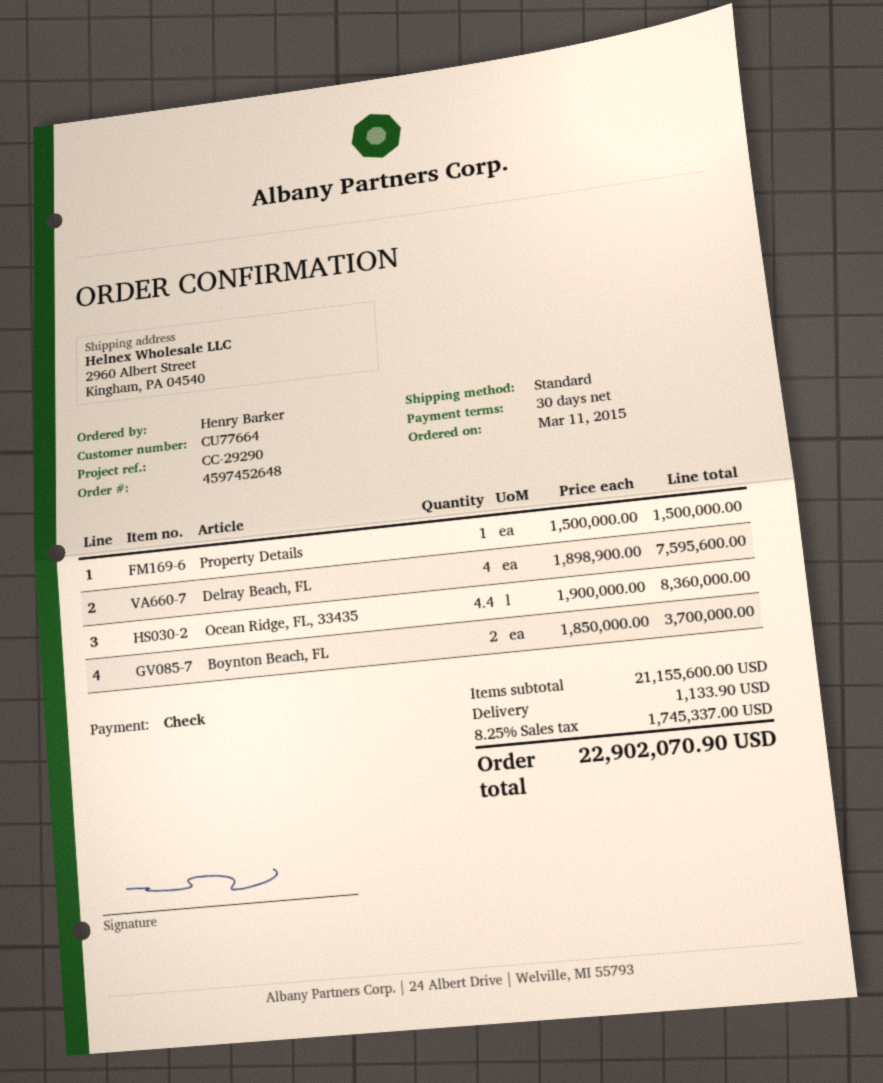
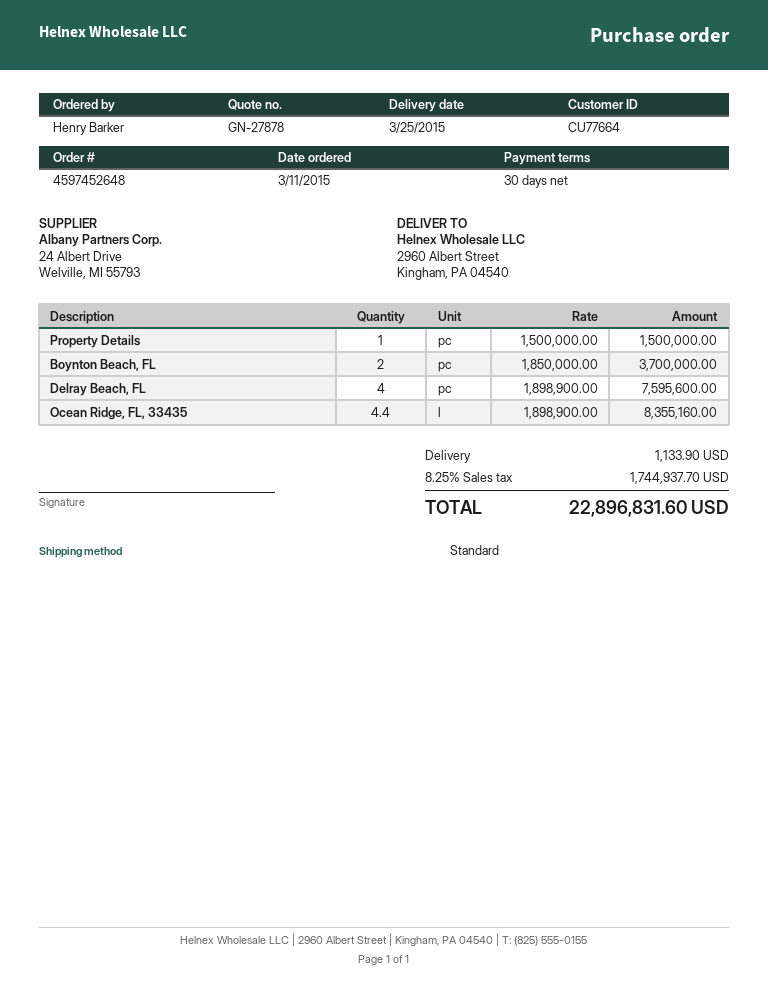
Ocean Ridge, FL, 33435: 4.4 x 1900000.00 = 8360000.00 -> 4.4 x 1898900.00 = 8355160.00
tax: 8.25% = 1745337.00 -> 8.25% = 1744937.70
total: 22902070.90 -> 22896831.60

